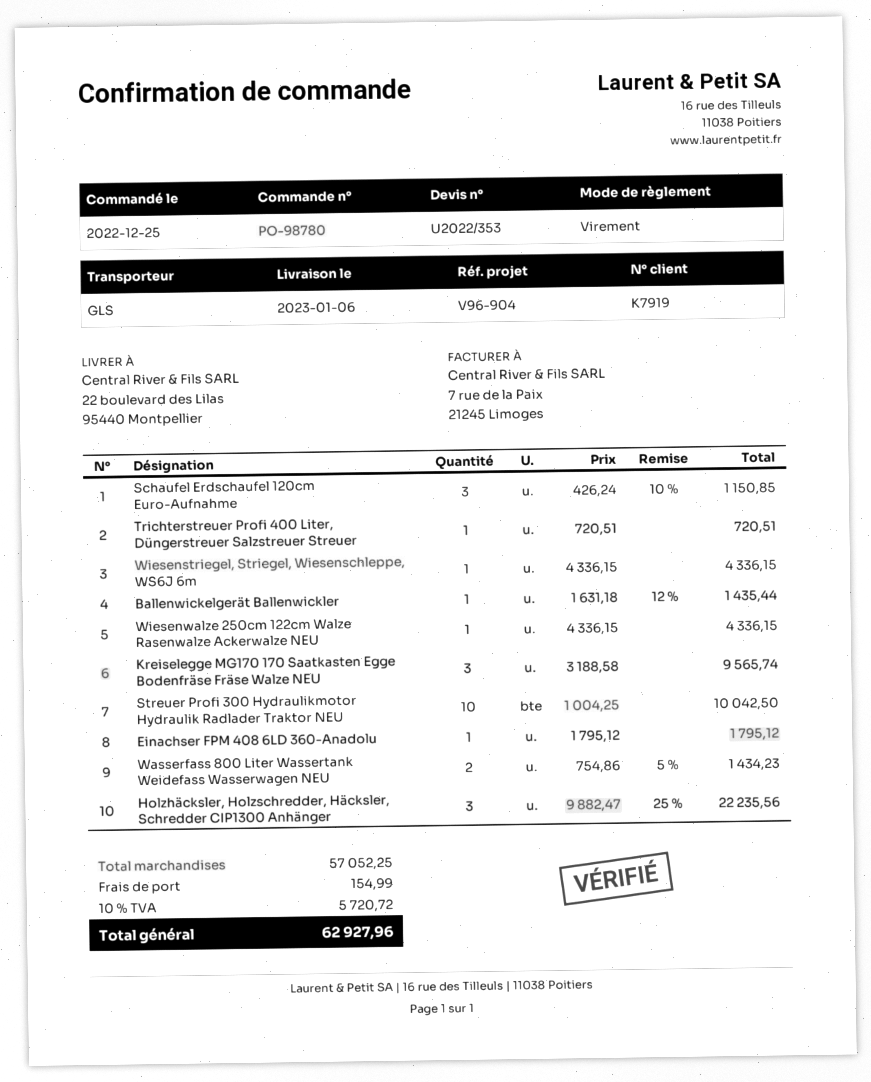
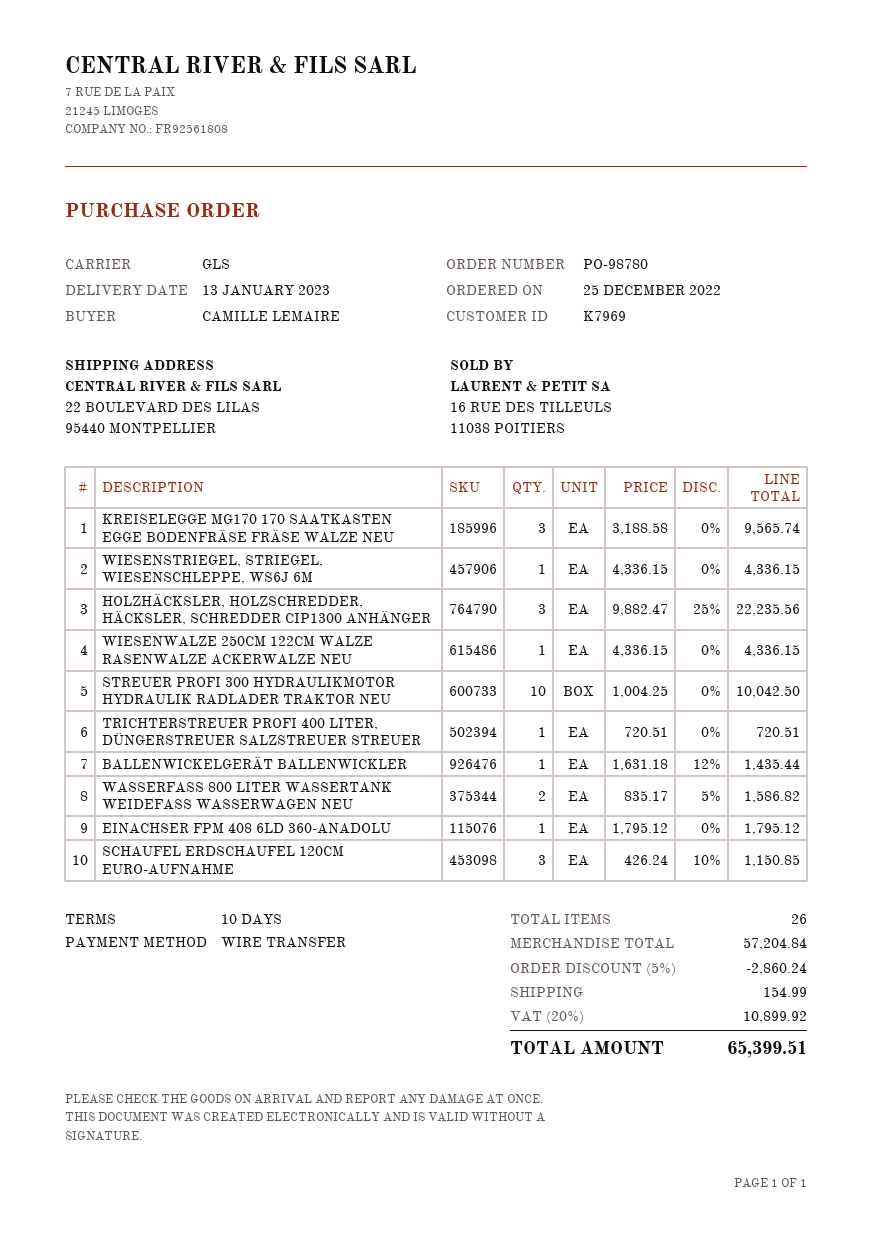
delivery date: 2023-01-06 -> 2023-01-13
customer number: K7919 -> K7969
Wasserfass 800 Liter Wassertank Weidefass Wasserwagen NEU: 2 x 754.86 - 5% = 1434.23 -> 2 x 835.17 - 5% = 1586.82
subtotal: 57052.25 -> 57204.84
discount: none -> 5% = 2860.24
tax: 10% = 5720.72 -> 20% = 10899.92
total: 62927.96 -> 65399.51

